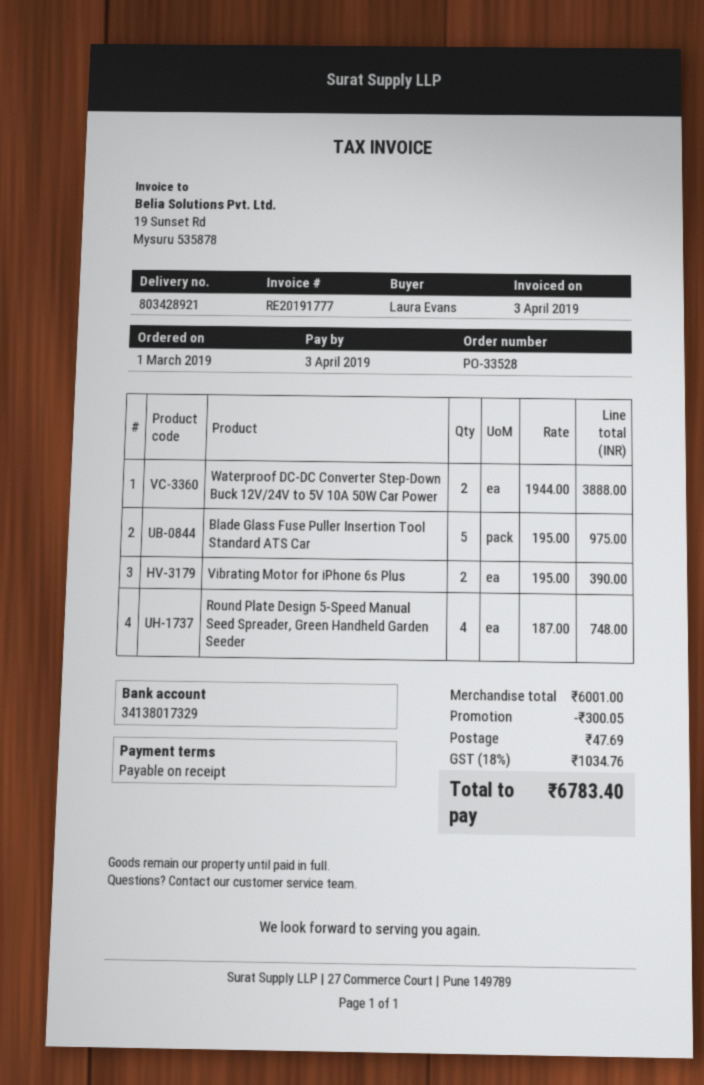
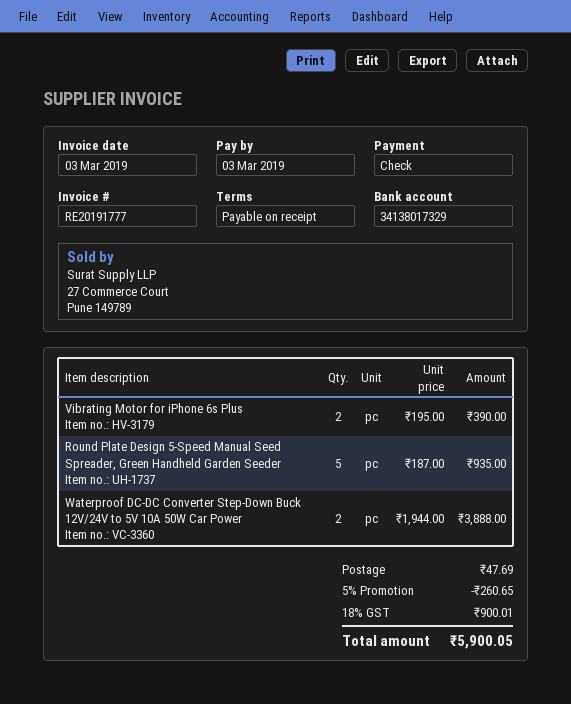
invoice date: 2019-04-03 -> 2019-03-03
due date: 2019-04-03 -> 2019-03-03
Blade Glass Fuse Puller Insertion Tool Standard ATS Car: 5 x 195.00 = 975.00 -> none
Round Plate Design 5-Speed Manual Seed Spreader, Green Handheld Garden Seeder: 4 x 187.00 = 748.00 -> 5 x 187.00 = 935.00
discount: 300.05 -> 260.65
tax: 18% = 1034.76 -> 18% = 900.01
total: 6783.40 -> 5900.05

